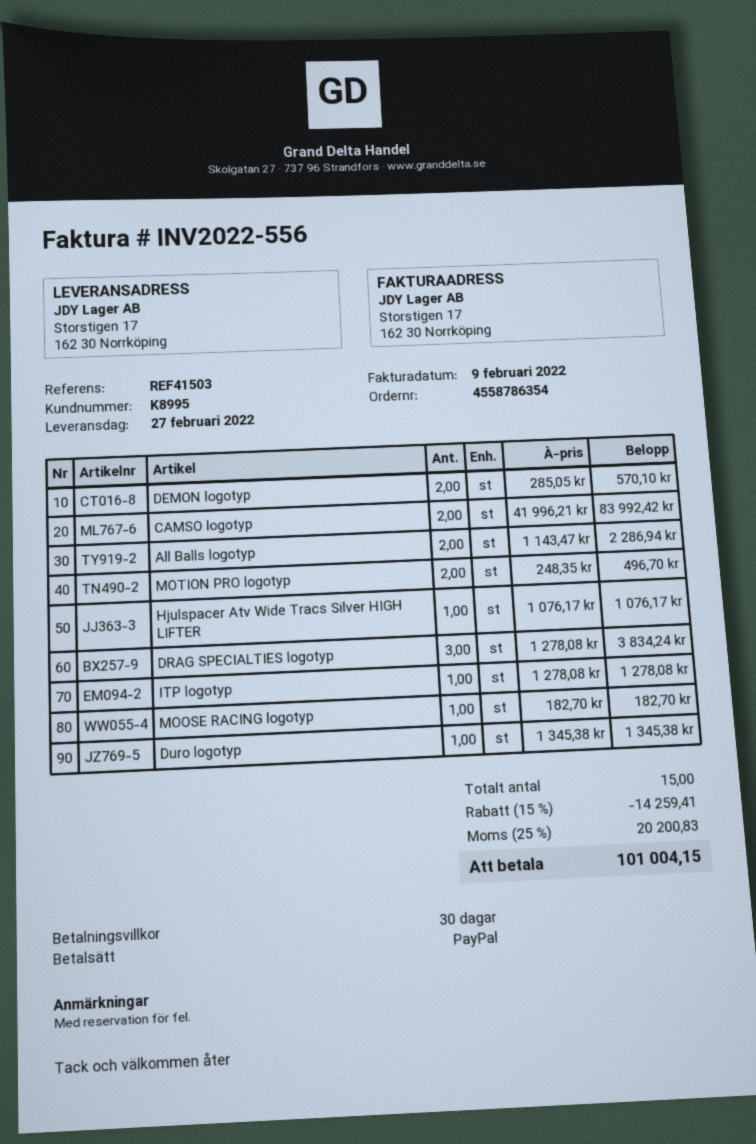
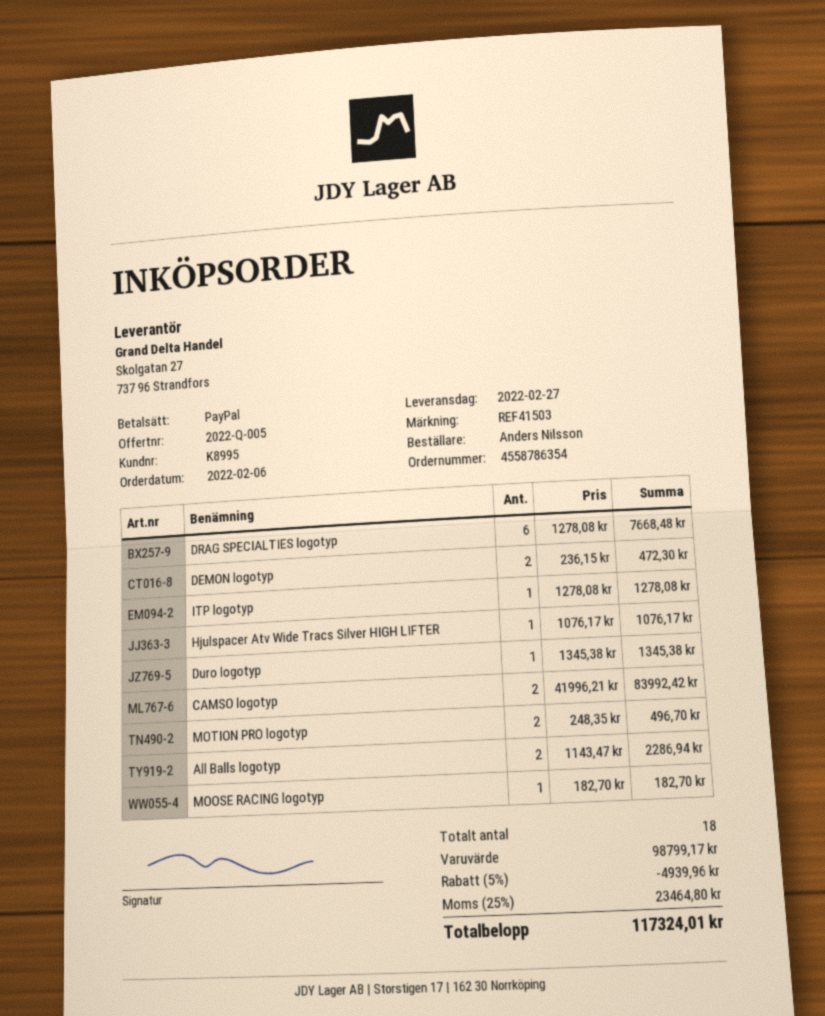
DEMON logotyp: 2 x 285.05 = 570.10 -> 2 x 236.15 = 472.30
DRAG SPECIALTIES logotyp: 3 x 1278.08 = 3834.24 -> 6 x 1278.08 = 7668.48
total quantity: 15 -> 18
discount: 15% = 14259.41 -> 5% = 4939.96
tax: 25% = 20200.83 -> 25% = 23464.80
total: 101004.15 -> 117324.01

